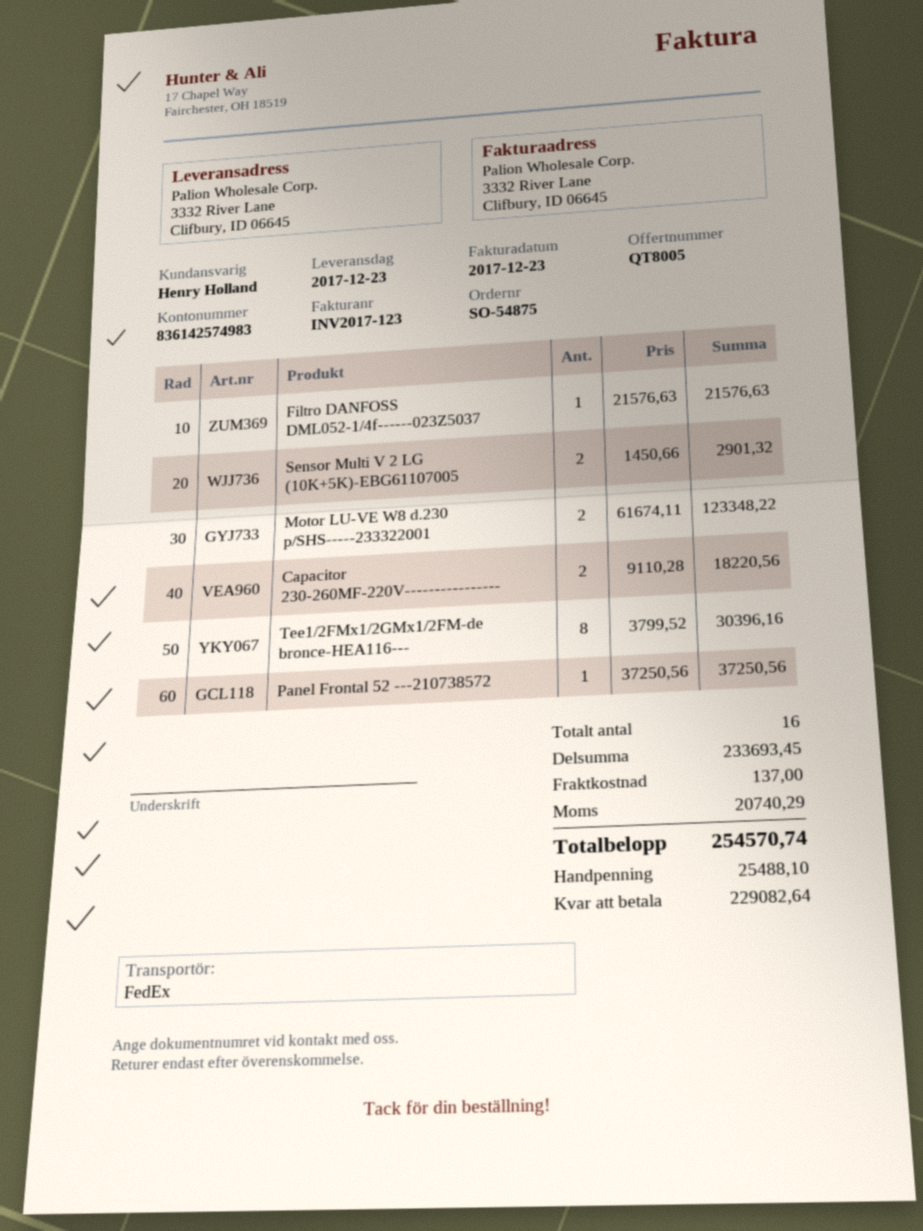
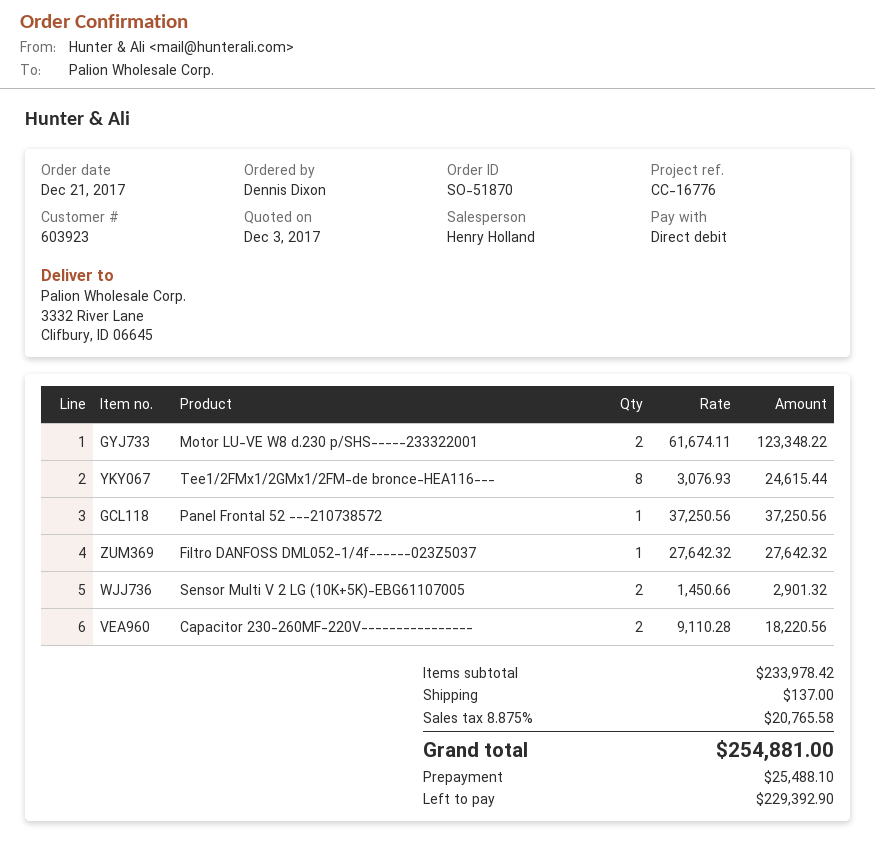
order number: SO-54875 -> SO-51870
Filtro DANFOSS DML052-1/4f------023Z5037: 1 x 21576.63 = 21576.63 -> 1 x 27642.32 = 27642.32
Tee1/2FMx1/2GMx1/2FM-de bronce-HEA116---: 8 x 3799.52 = 30396.16 -> 8 x 3076.93 = 24615.44
subtotal: 233693.45 -> 233978.42
tax: 20740.29 -> 20765.58
total: 254570.74 -> 254881.00
balance: 229082.64 -> 229392.90

